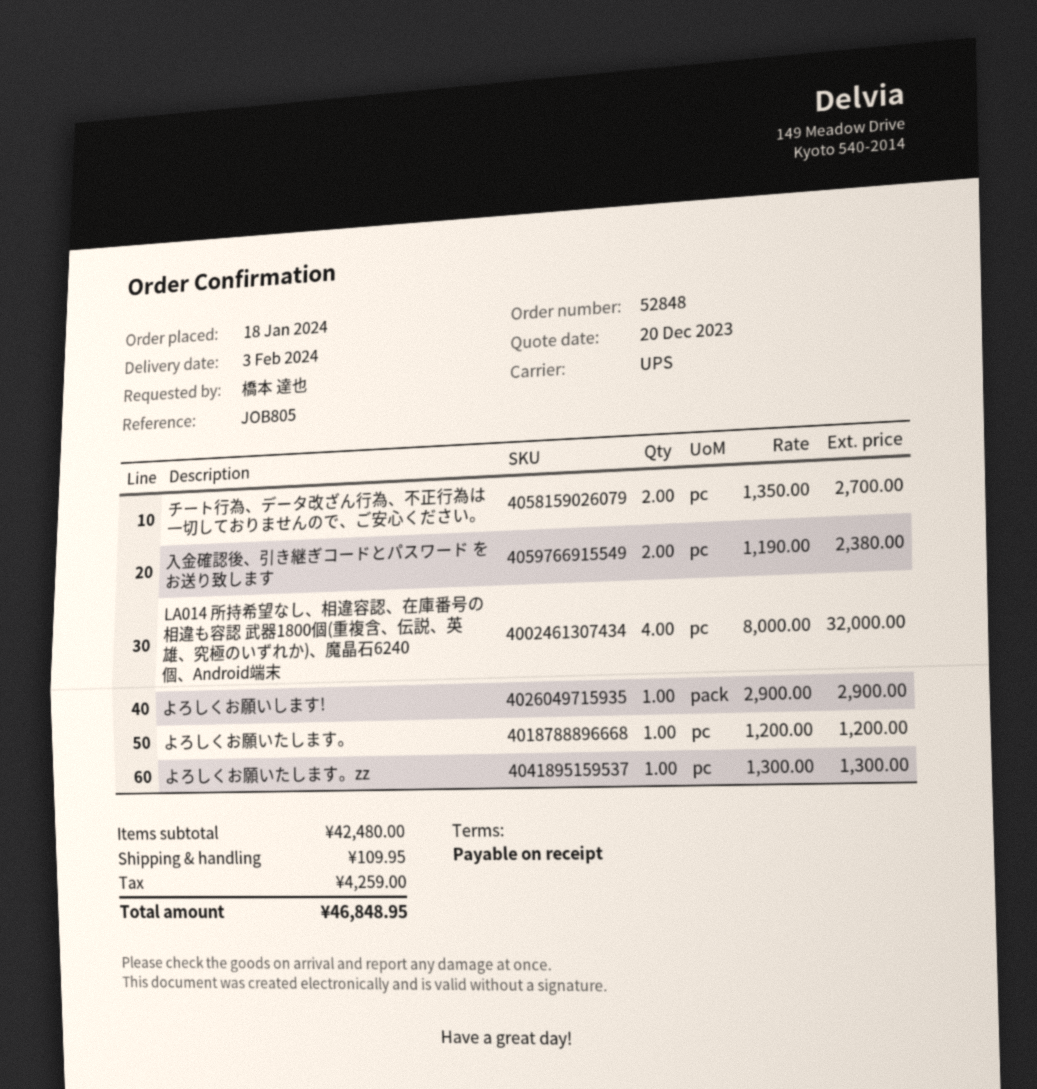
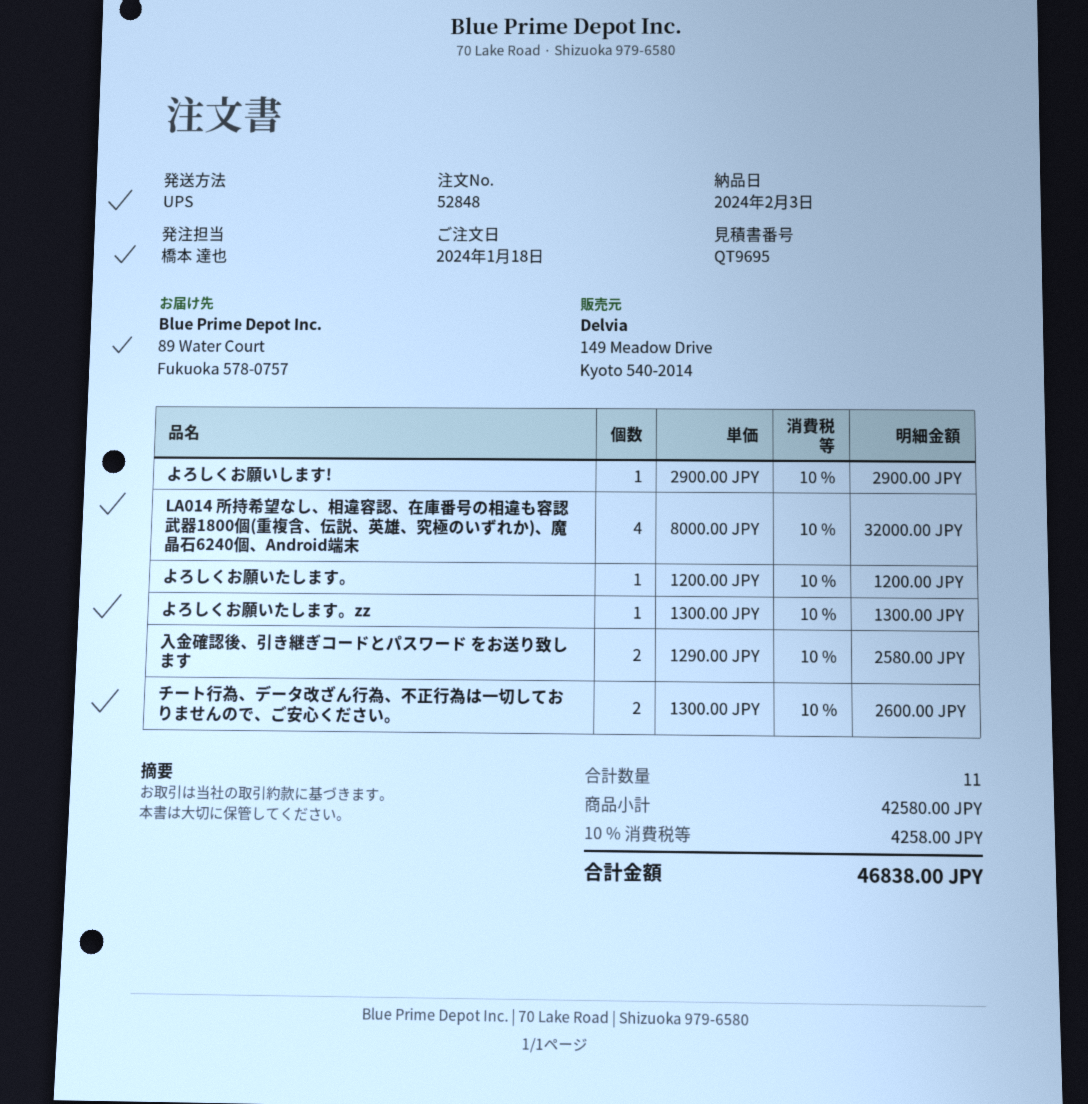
チート行為、データ改ざん行為、不正行為は一切しておりませんので、ご安心ください。: 2 x 1350.00 = 2700.00 -> 2 x 1300.00 = 2600.00
入金確認後、引き継ぎコードとパスワード をお送り致します: 2 x 1190.00 = 2380.00 -> 2 x 1290.00 = 2580.00
subtotal: 42480.00 -> 42580.00
shipping: 109.95 -> none
tax: 4259.00 -> 4258.00
total: 46848.95 -> 46838.00

